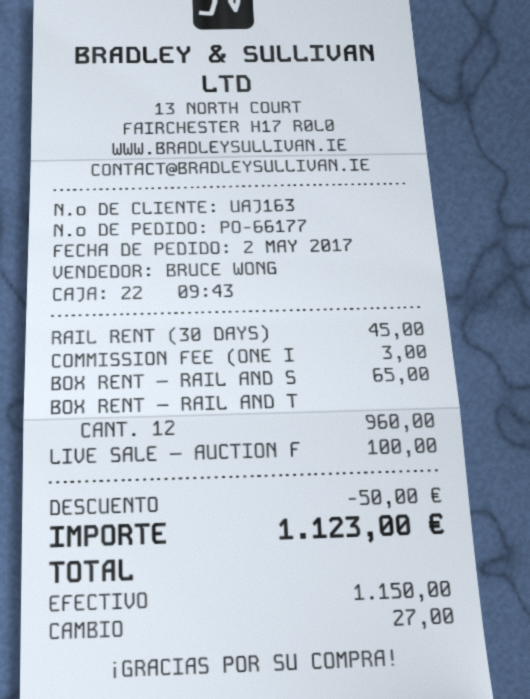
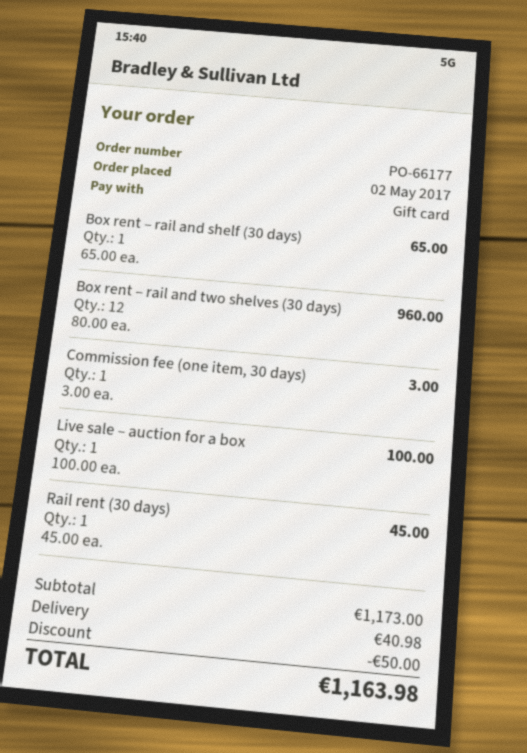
payment method: cash -> gift card
shipping: none -> 40.98
total: 1123.00 -> 1163.98

